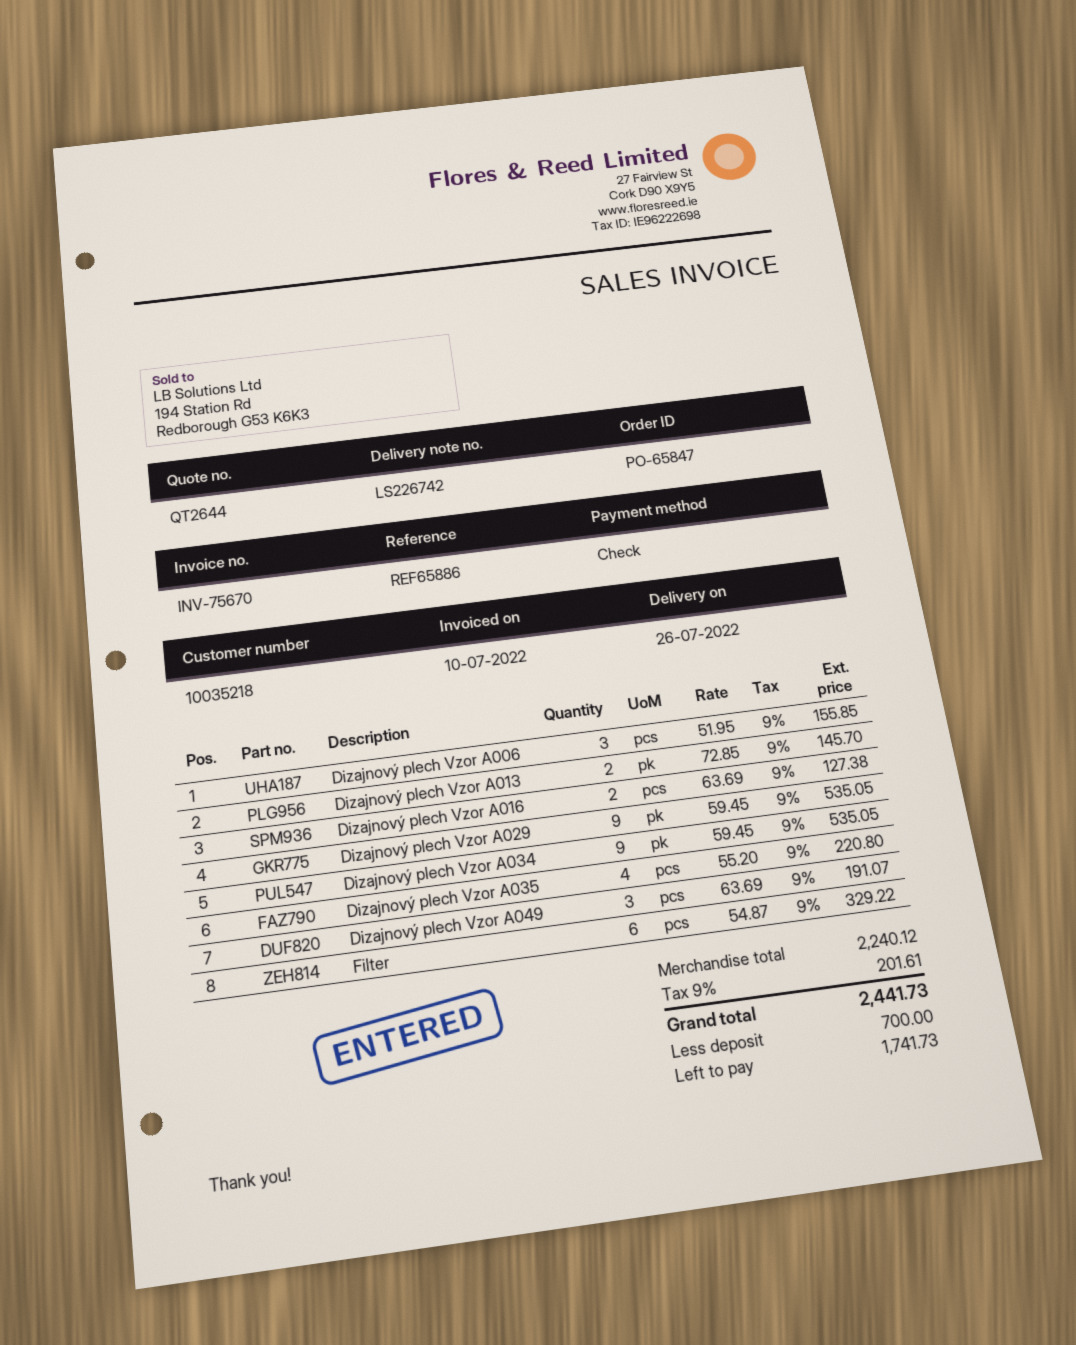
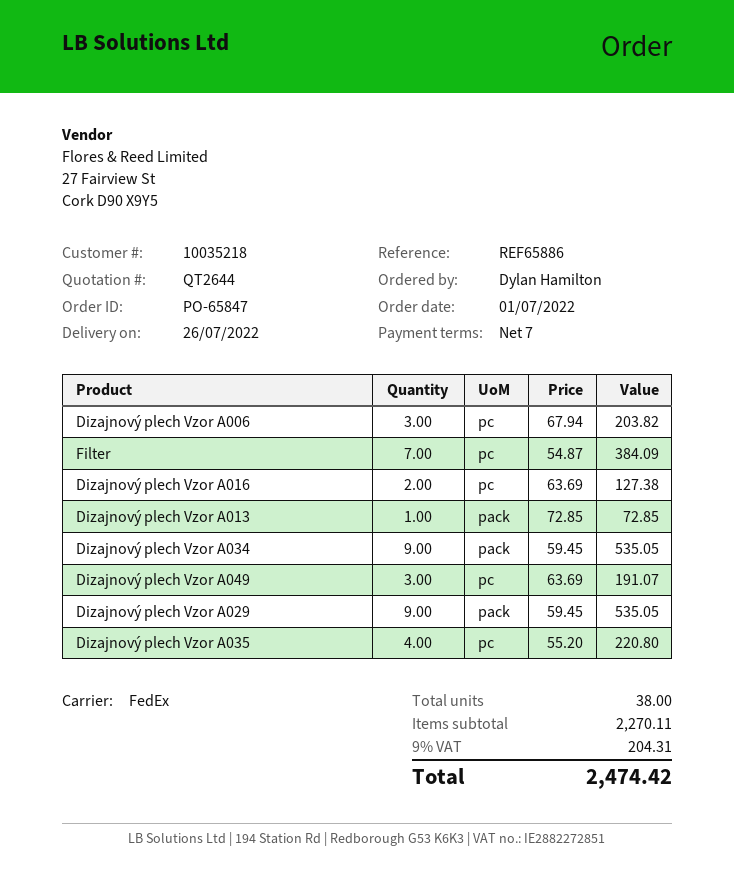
Dizajnový plech Vzor A006: 3 x 51.95 = 155.85 -> 3 x 67.94 = 203.82
Dizajnový plech Vzor A013: 2 x 72.85 = 145.70 -> 1 x 72.85 = 72.85
Filter: 6 x 54.87 = 329.22 -> 7 x 54.87 = 384.09
subtotal: 2240.12 -> 2270.11
tax: 9% = 201.61 -> 9% = 204.31
total: 2441.73 -> 2474.42

